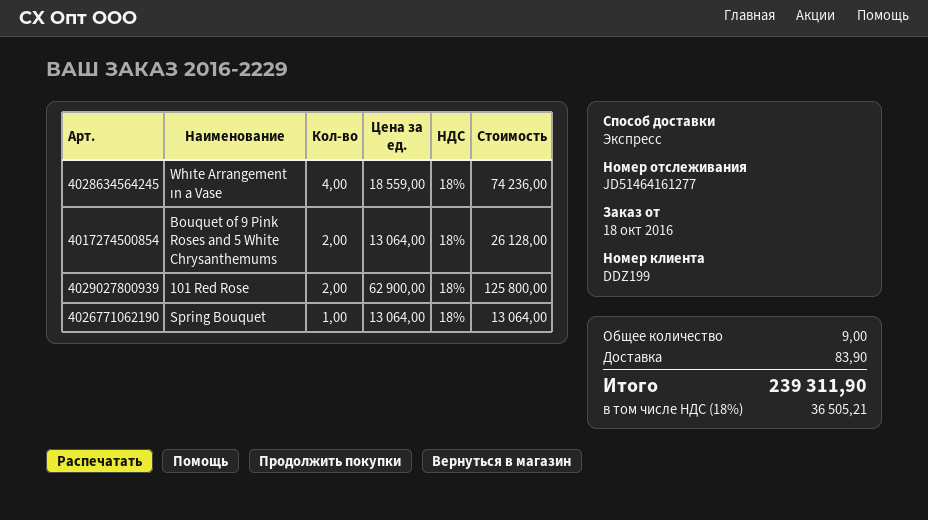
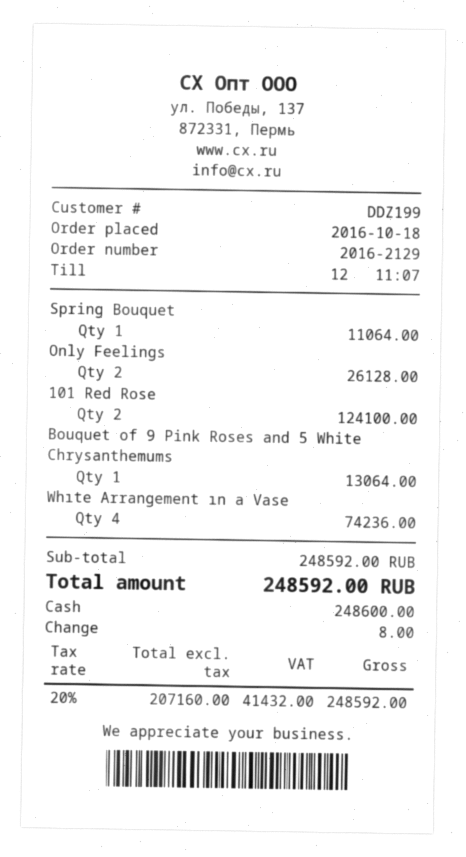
order number: 2016-2229 -> 2016-2129
Bouquet of 9 Pink Roses and 5 White Chrysanthemums: 2 for 26128.00 -> 1 for 13064.00
101 Red Rose: 2 for 125800.00 -> 2 for 124100.00
Spring Bouquet: 1 for 13064.00 -> 1 for 11064.00
Only Feelings: none -> 2 for 26128.00
shipping: 83.90 -> none
tax: 18% = 36505.21 -> 20% = 41432.00
total: 239311.90 -> 248592.00

